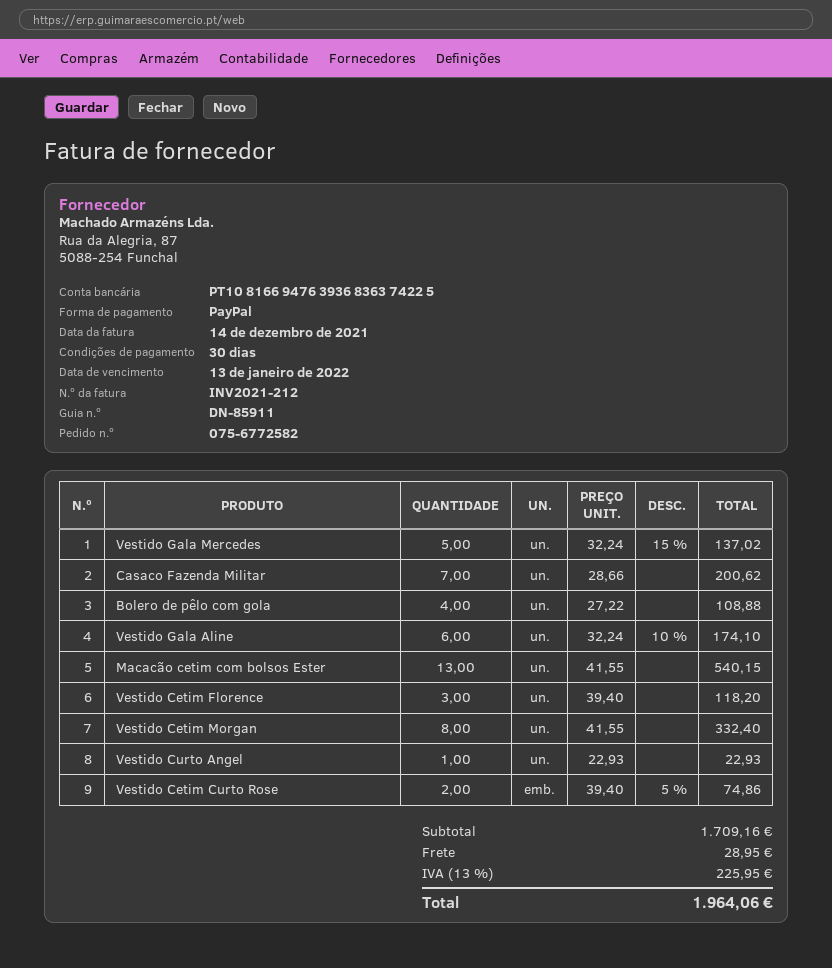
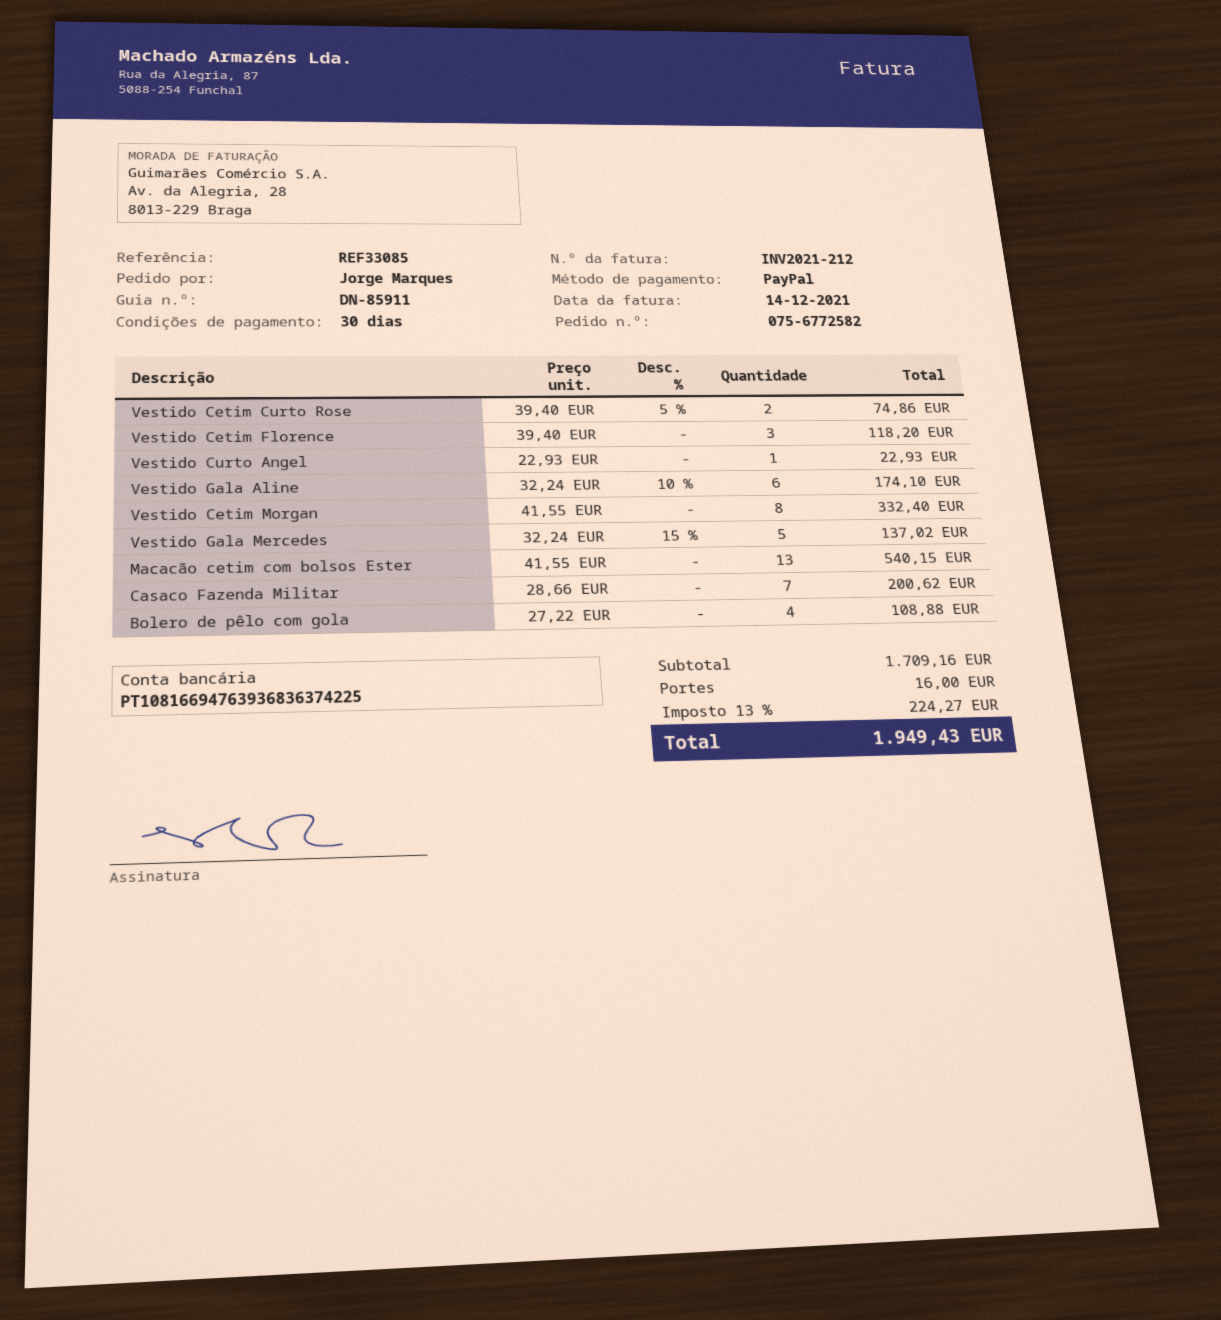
shipping: 28.95 -> 16.00
tax: 13% = 225.95 -> 13% = 224.27
total: 1964.06 -> 1949.43

